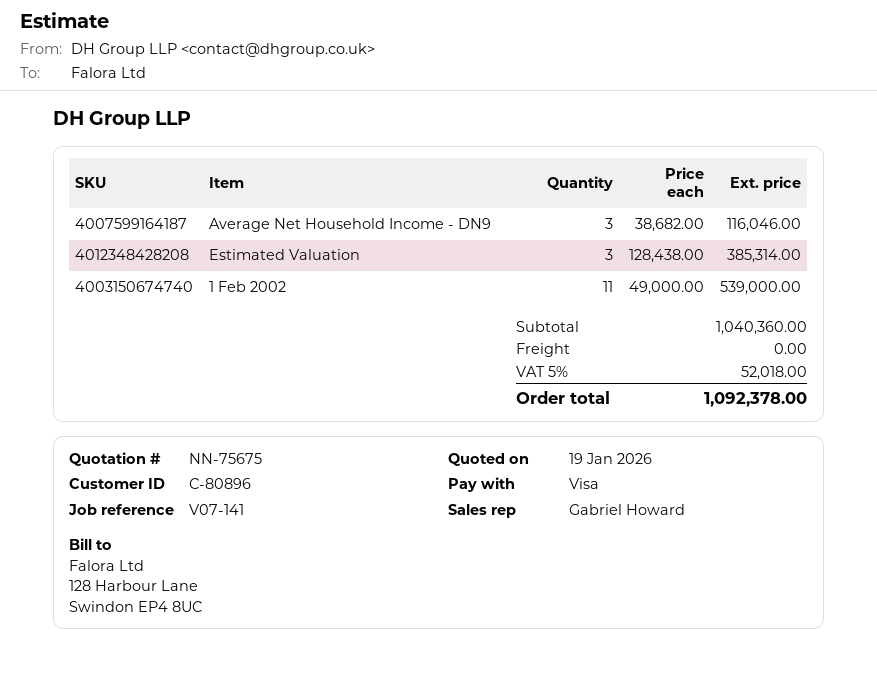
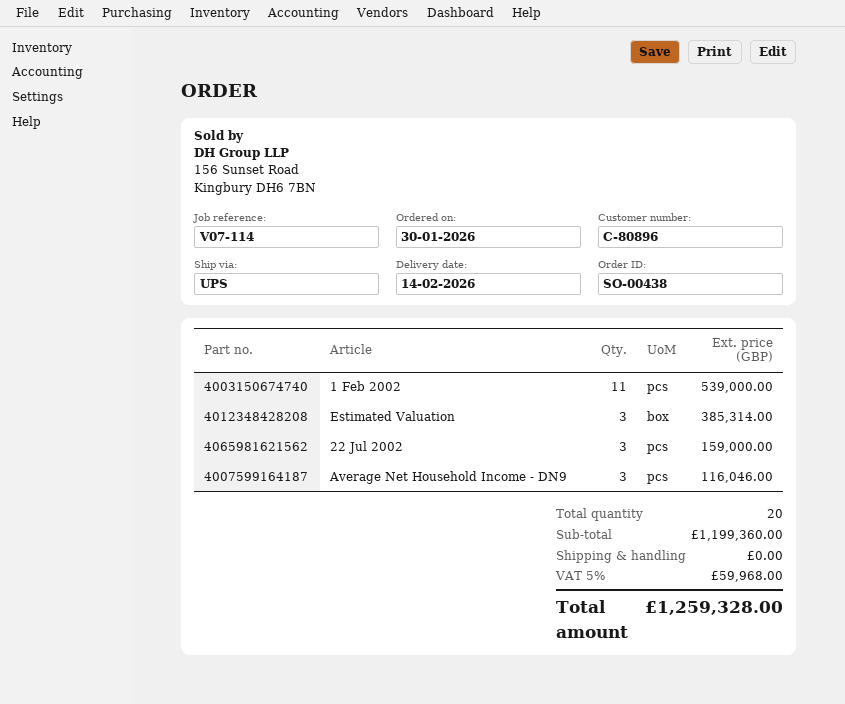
reference: V07-141 -> V07-114
22 Jul 2002: none -> 3 for 159000.00
subtotal: 1040360.00 -> 1199360.00
tax: 5% = 52018.00 -> 5% = 59968.00
total: 1092378.00 -> 1259328.00

